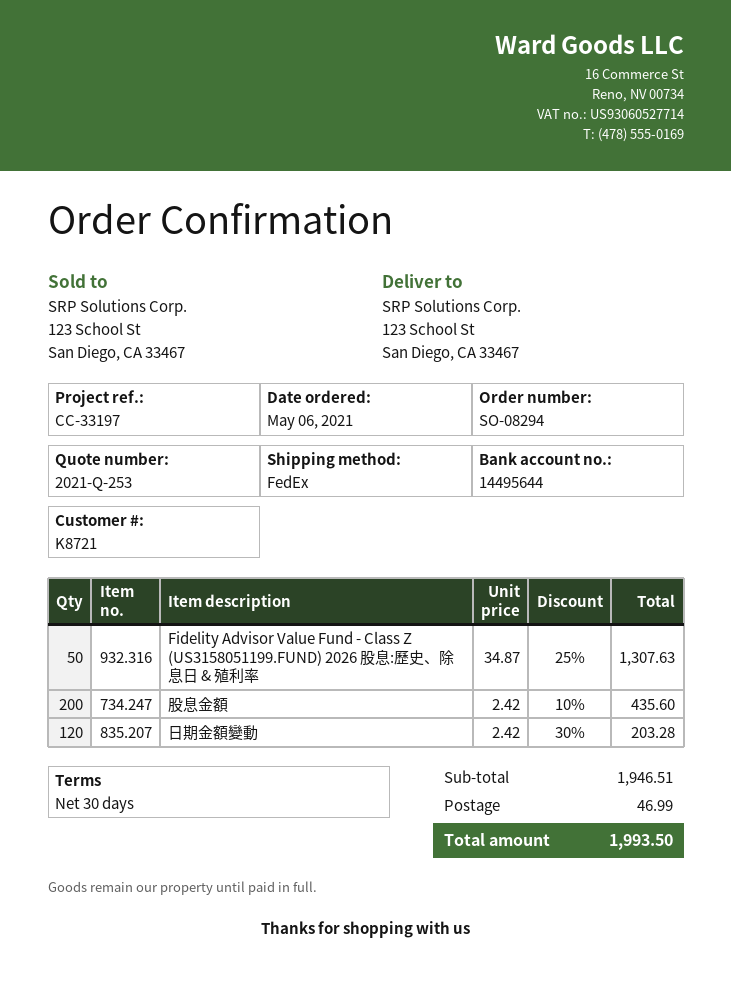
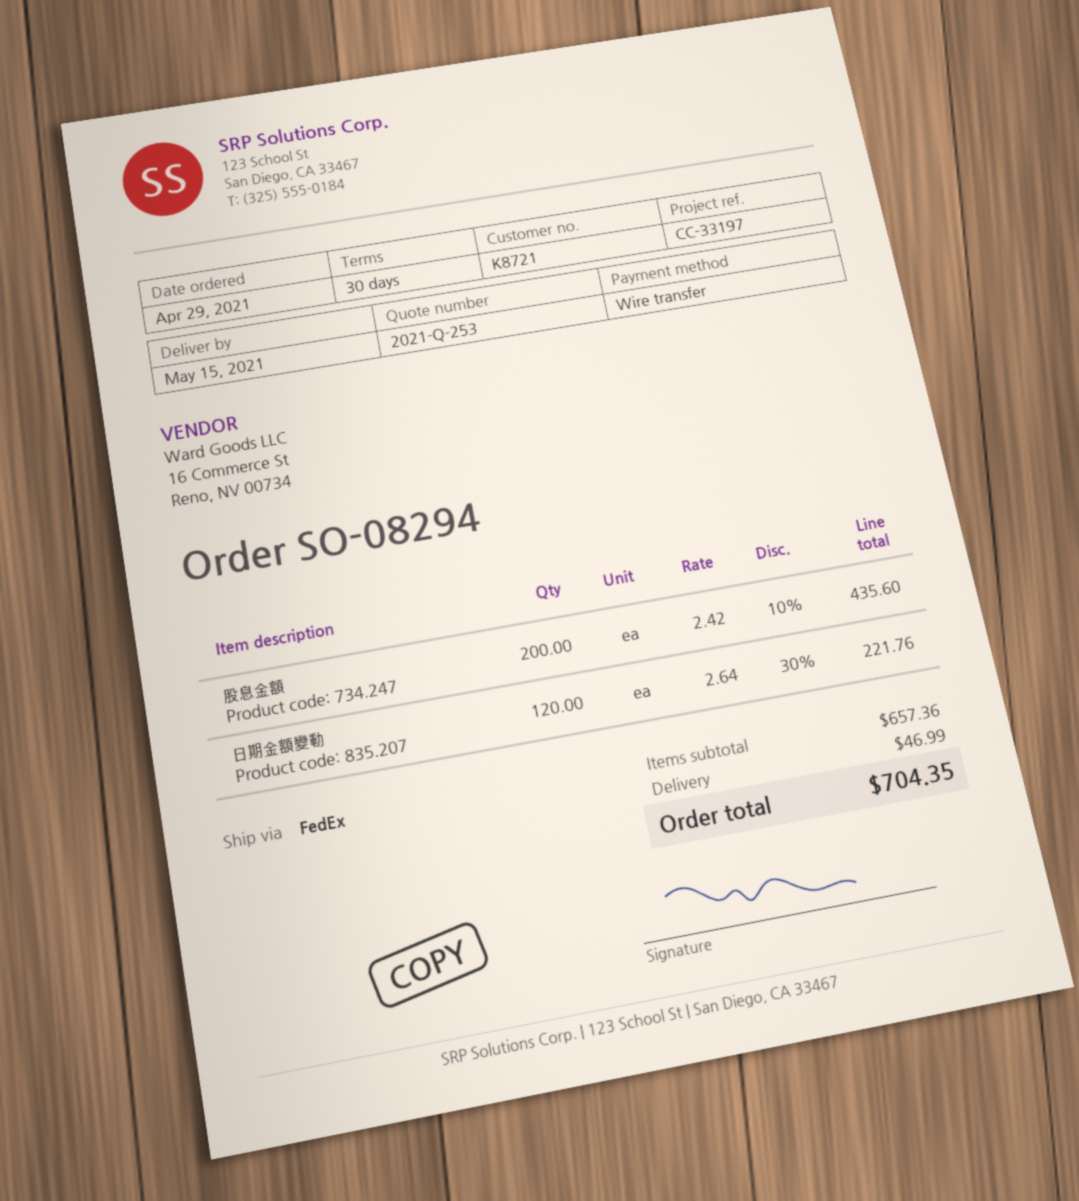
order date: 2021-05-06 -> 2021-04-29
Fidelity Advisor Value Fund - Class Z (US3158051199.FUND) 2026 股息:歷史、除息日 & 殖利率: 50 x 34.87 - 25% = 1307.63 -> none
日期金額變動: 120 x 2.42 - 30% = 203.28 -> 120 x 2.64 - 30% = 221.76
subtotal: 1946.51 -> 657.36
total: 1993.50 -> 704.35

